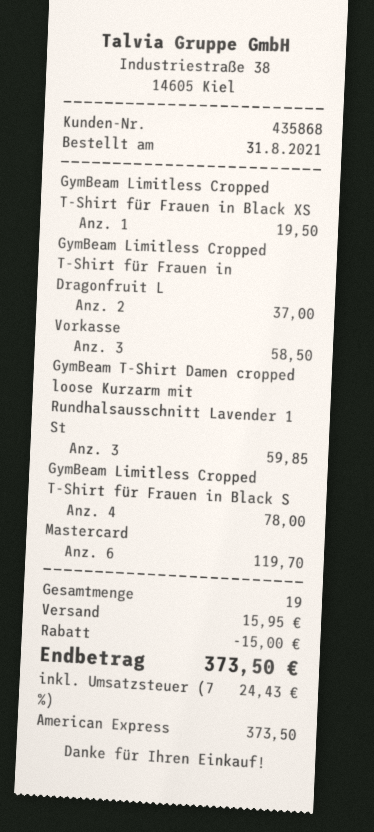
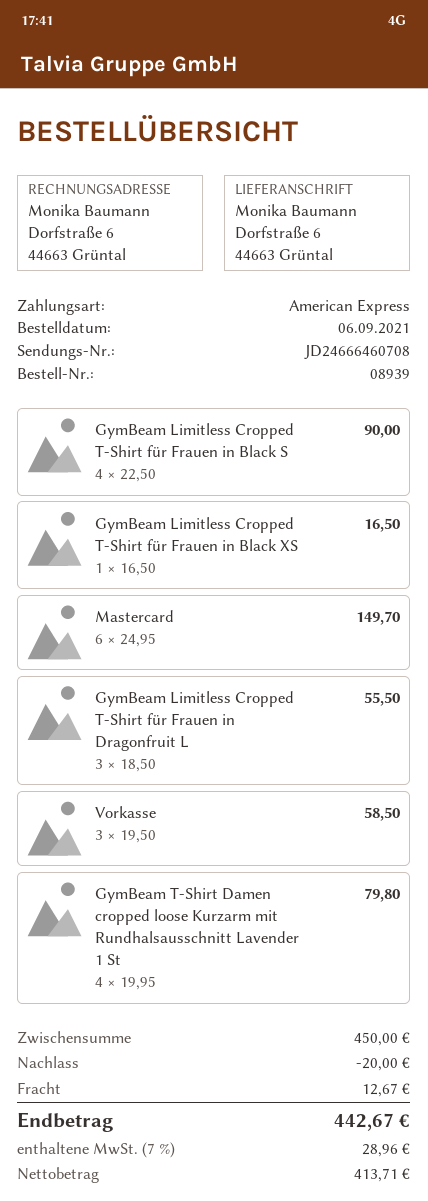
order date: 2021-08-31 -> 2021-09-06
GymBeam Limitless Cropped T-Shirt für Frauen in Black XS: 1 for 19.50 -> 1 for 16.50
GymBeam Limitless Cropped T-Shirt für Frauen in Dragonfruit L: 2 for 37.00 -> 3 for 55.50
GymBeam T-Shirt Damen cropped loose Kurzarm mit Rundhalsausschnitt Lavender 1 St: 3 for 59.85 -> 4 for 79.80
GymBeam Limitless Cropped T-Shirt für Frauen in Black S: 4 for 78.00 -> 4 for 90.00
Mastercard: 6 for 119.70 -> 6 for 149.70
discount: 15.00 -> 20.00
shipping: 15.95 -> 12.67
tax: 7% = 24.43 -> 7% = 28.96
total: 373.50 -> 442.67

